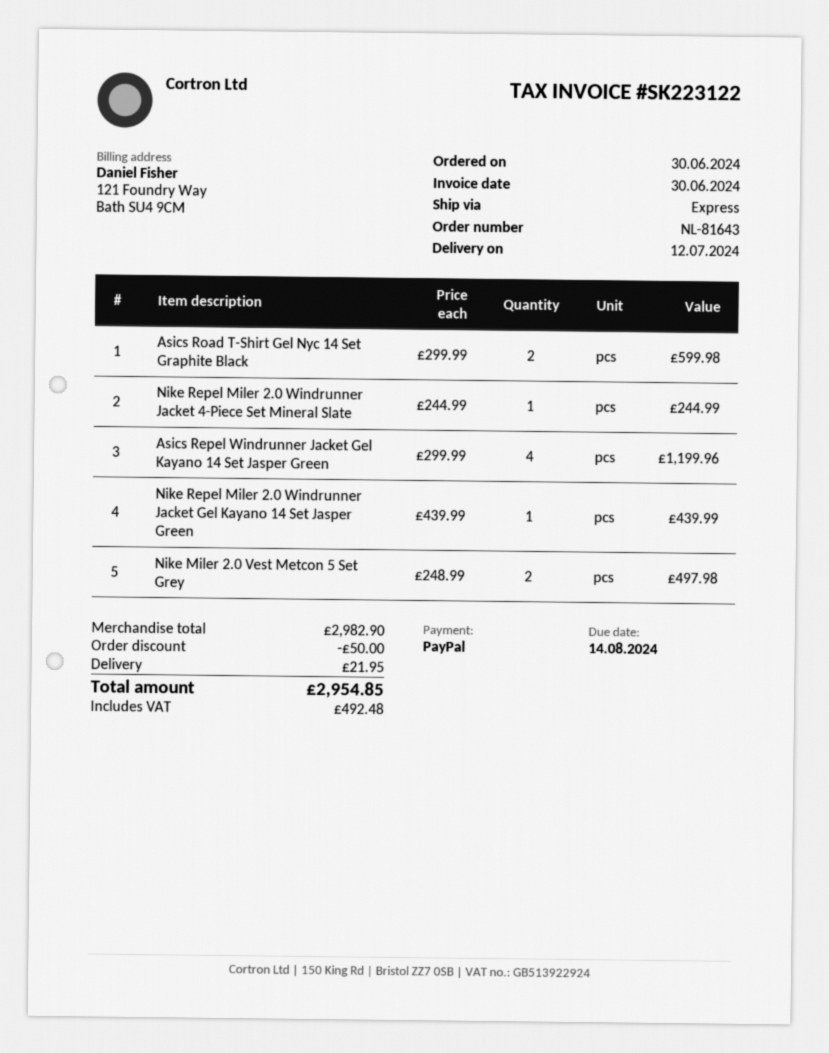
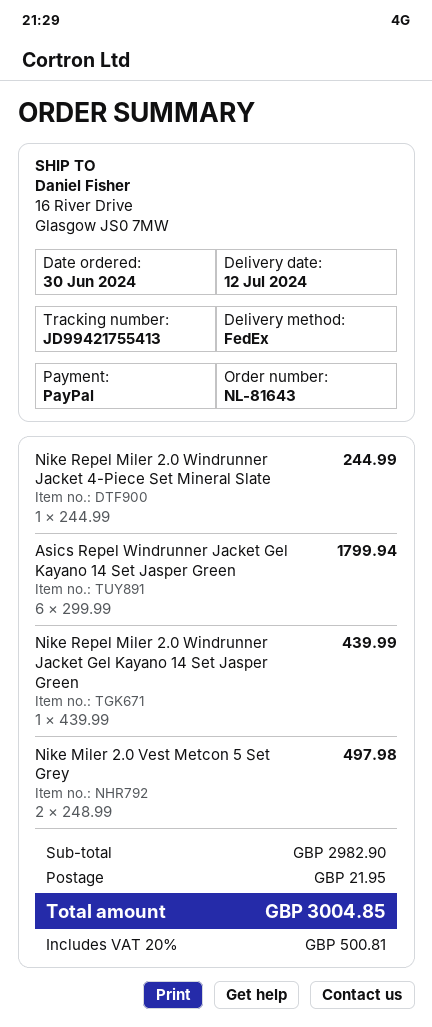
shipping method: express -> FedEx
Asics Road T-Shirt Gel Nyc 14 Set Graphite Black: 2 x 299.99 = 599.98 -> none
Asics Repel Windrunner Jacket Gel Kayano 14 Set Jasper Green: 4 x 299.99 = 1199.96 -> 6 x 299.99 = 1799.94
discount: 50.00 -> none
tax: 492.48 -> 500.81
total: 2954.85 -> 3004.85

